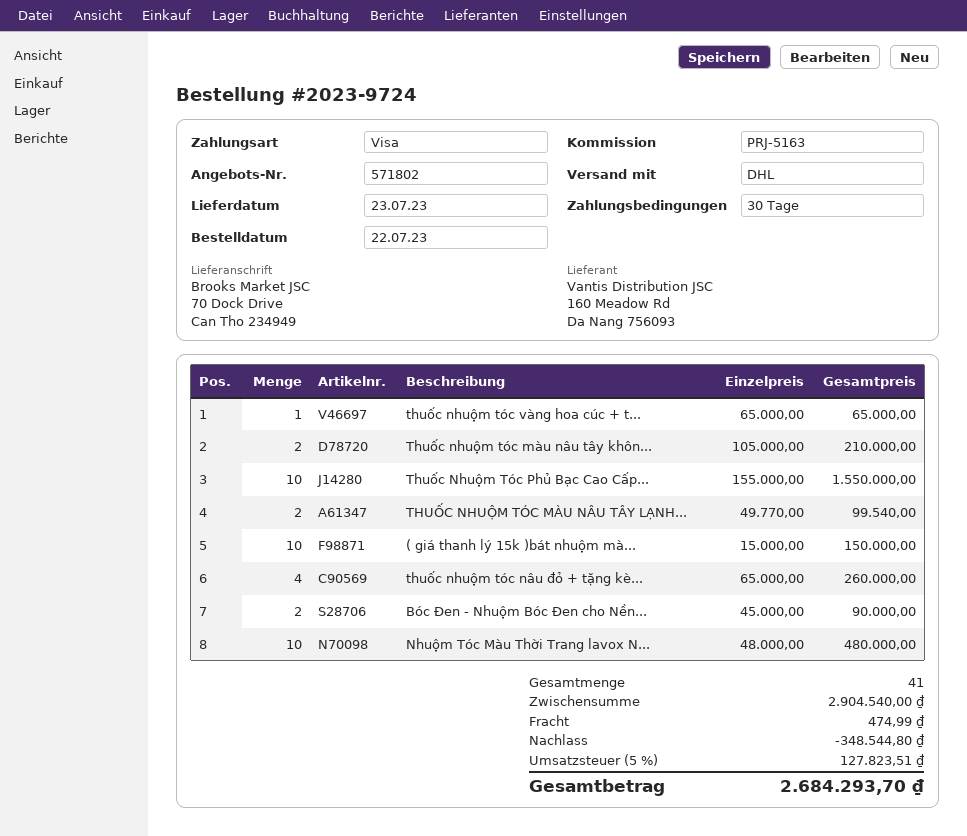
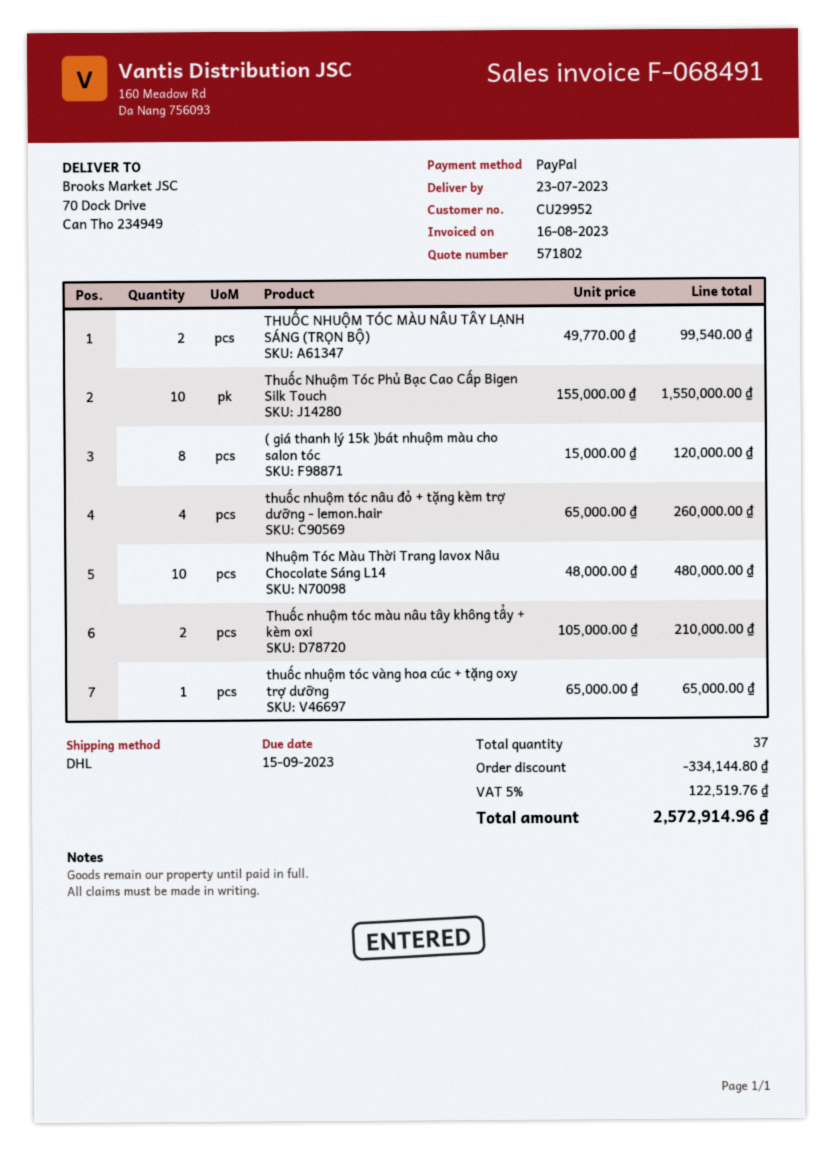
payment method: Visa -> PayPal
( giá thanh lý 15k )bát nhuộm mà...: 10 x 15000.00 = 150000.00 -> 8 x 15000.00 = 120000.00
Bóc Đen - Nhuộm Bóc Đen cho Nền...: 2 x 45000.00 = 90000.00 -> none
total quantity: 41 -> 37
discount: 348544.80 -> 334144.80
shipping: 474.99 -> none
tax: 5% = 127823.51 -> 5% = 122519.76
total: 2684293.70 -> 2572914.96

